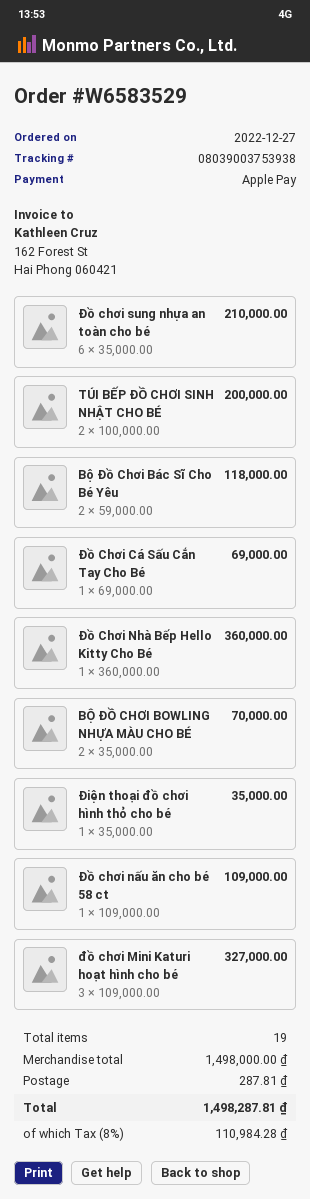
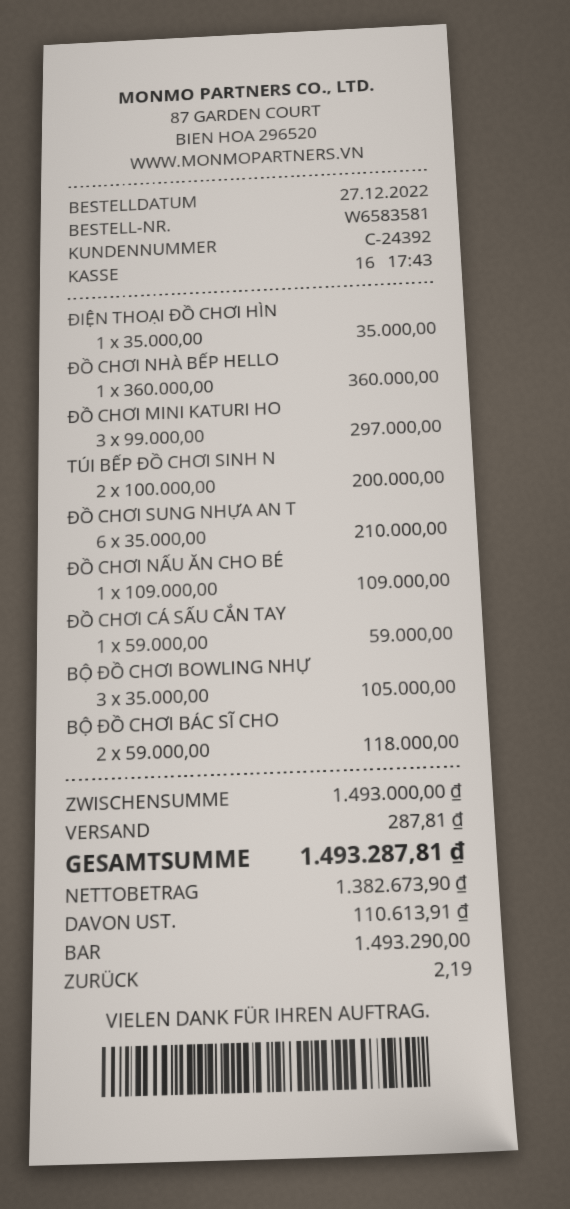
order number: W6583529 -> W6583581
payment method: Apple Pay -> cash
Đồ Chơi Cá Sấu Cắn Tay Cho Bé: 1 x 69000.00 = 69000.00 -> 1 x 59000.00 = 59000.00
BỘ ĐỒ CHƠI BOWLING NHỰA MÀU CHO BÉ: 2 x 35000.00 = 70000.00 -> 3 x 35000.00 = 105000.00
đồ chơi Mini Katuri hoạt hình cho bé: 3 x 109000.00 = 327000.00 -> 3 x 99000.00 = 297000.00
subtotal: 1498000.00 -> 1493000.00
tax: 110984.28 -> 110613.91
total: 1498287.81 -> 1493287.81

